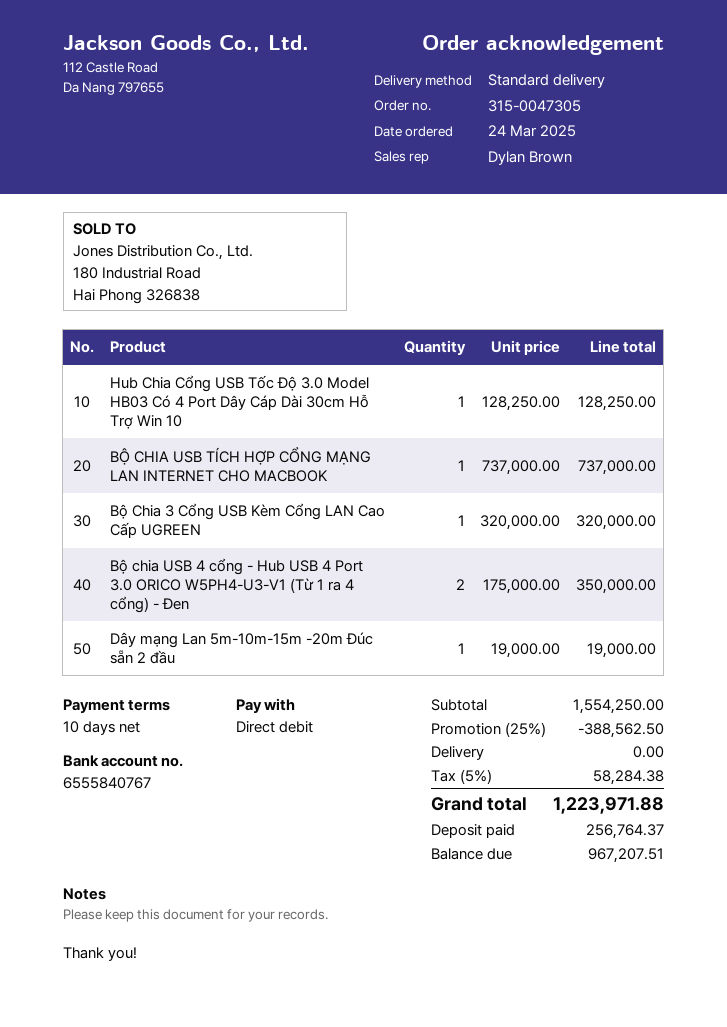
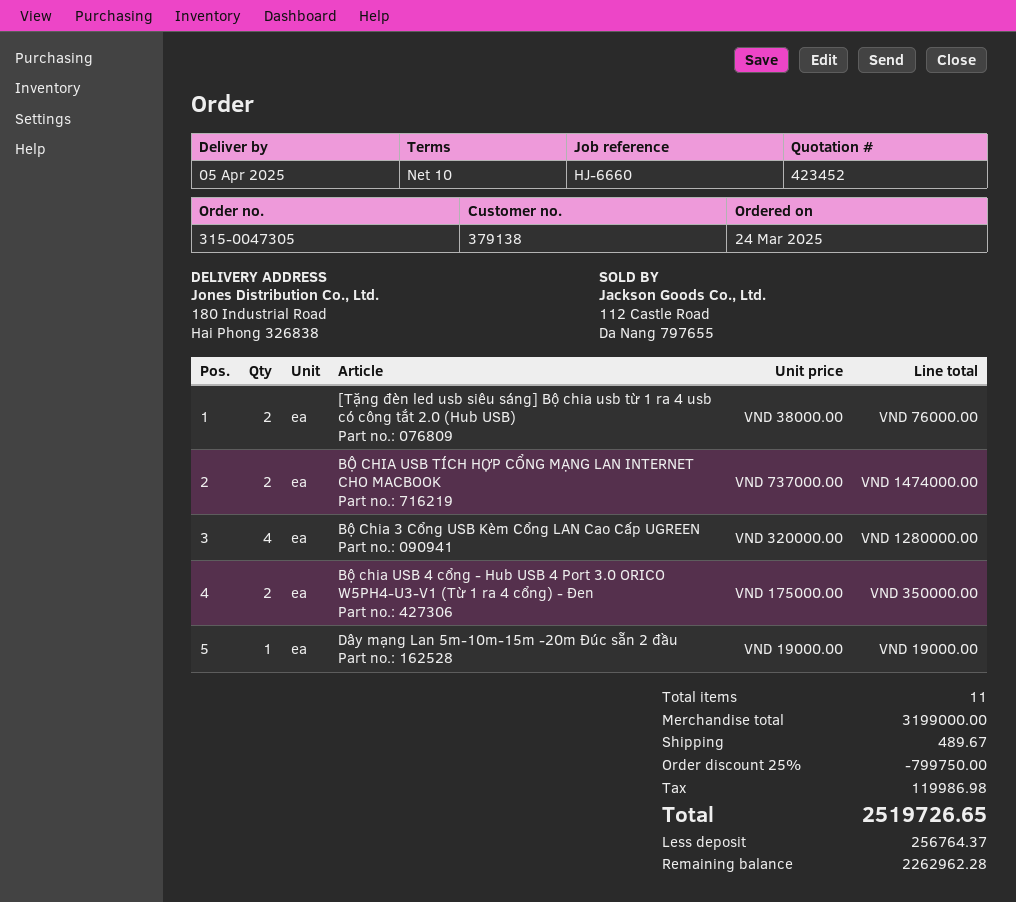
Hub Chia Cổng USB Tốc Độ 3.0 Model HB03 Có 4 Port Dây Cáp Dài 30cm Hỗ Trợ Win 10: 1 x 128250.00 = 128250.00 -> none
BỘ CHIA USB TÍCH HỢP CỔNG MẠNG LAN INTERNET CHO MACBOOK: 1 x 737000.00 = 737000.00 -> 2 x 737000.00 = 1474000.00
Bộ Chia 3 Cổng USB Kèm Cổng LAN Cao Cấp UGREEN: 1 x 320000.00 = 320000.00 -> 4 x 320000.00 = 1280000.00
[Tặng đèn led usb siêu sáng] Bộ chia usb từ 1 ra 4 usb có công tắt 2.0 (Hub USB): none -> 2 x 38000.00 = 76000.00
subtotal: 1554250.00 -> 3199000.00
discount: 25% = 388562.50 -> 25% = 799750.00
shipping: 0.00 -> 489.67
tax: 58284.38 -> 119986.98
total: 1223971.88 -> 2519726.65
balance: 967207.51 -> 2262962.28

